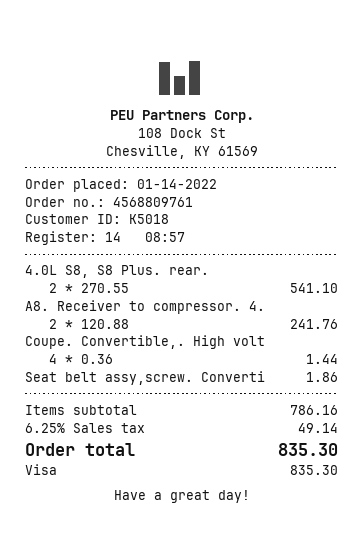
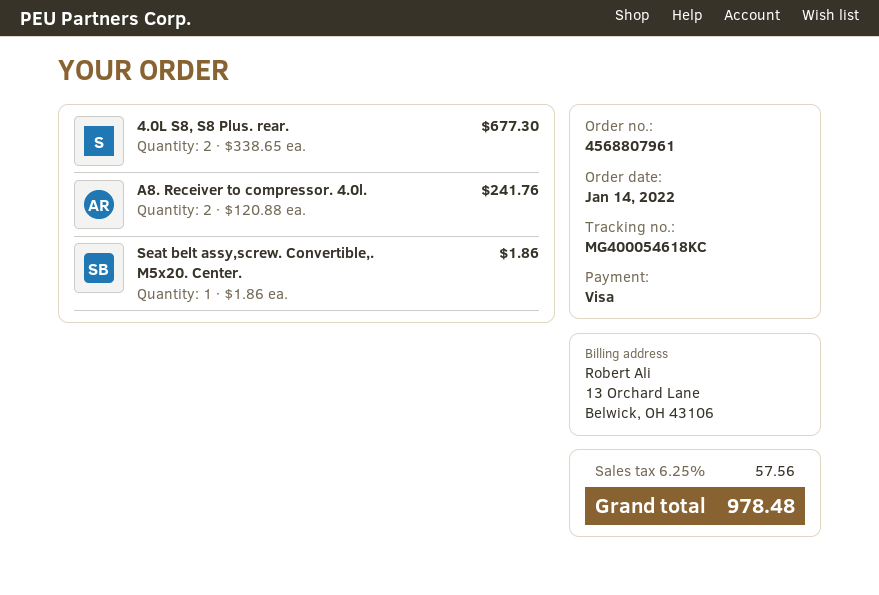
order number: 4568809761 -> 4568807961
4.0L S8, S8 Plus. rear.: 2 x 270.55 = 541.10 -> 2 x 338.65 = 677.30
Coupe. Convertible,. High volt: 4 x 0.36 = 1.44 -> none
tax: 6.25% = 49.14 -> 6.25% = 57.56
total: 835.30 -> 978.48

